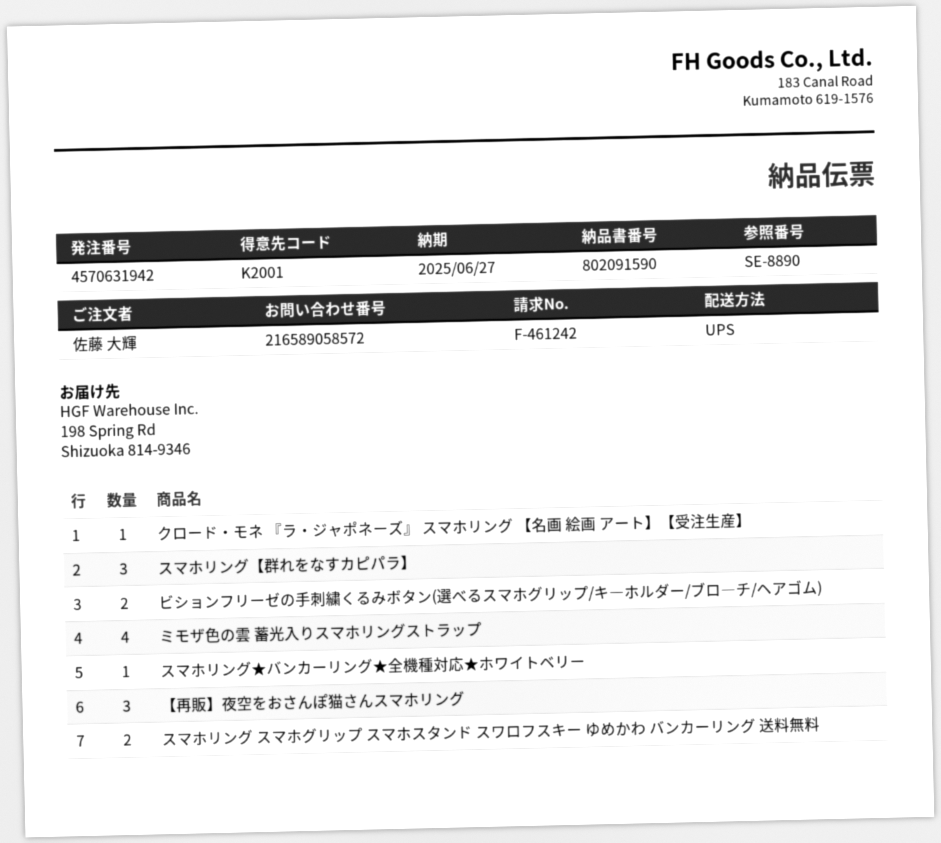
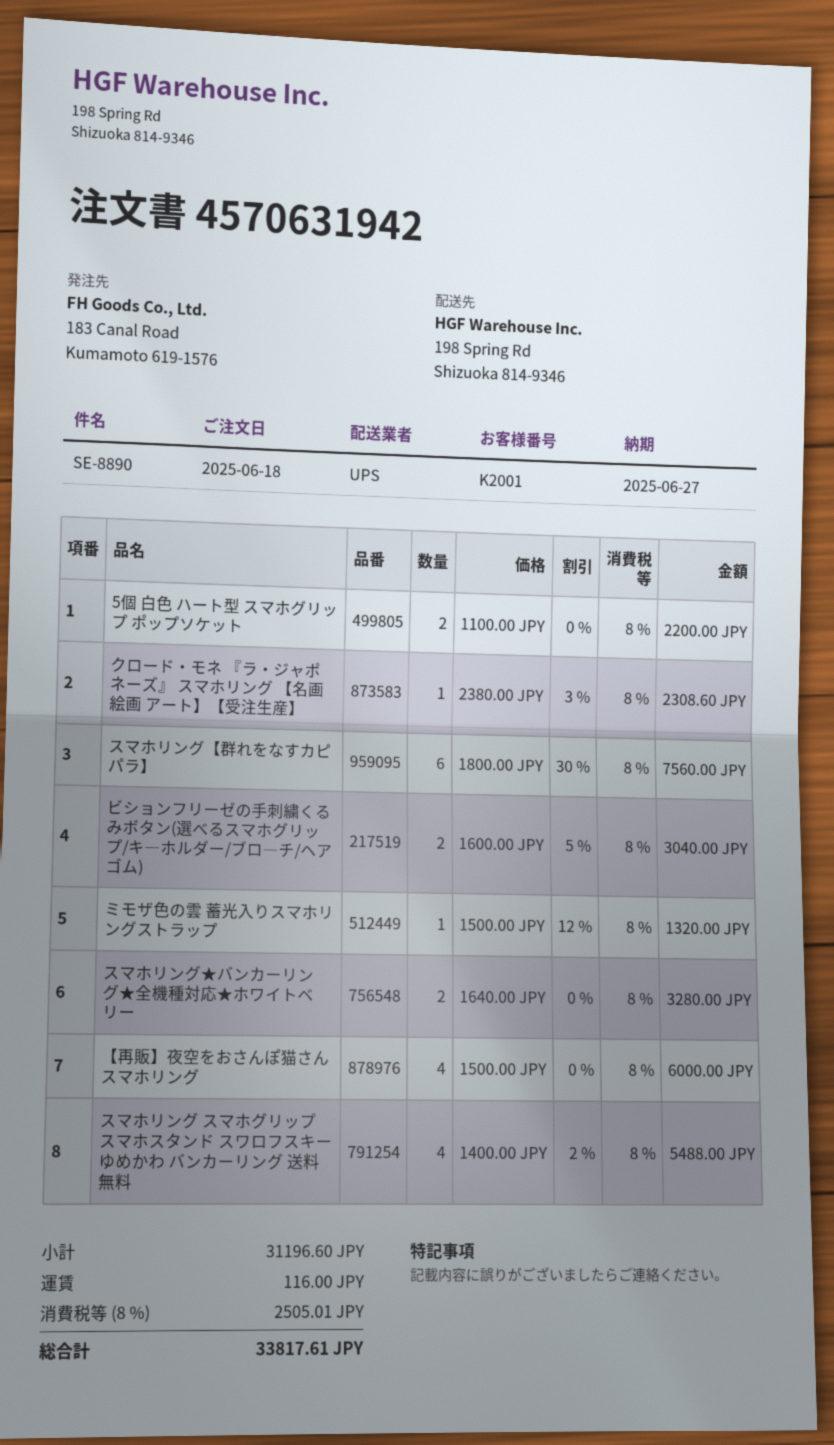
スマホリング【群れをなすカピパラ】: 3 -> 6
ミモザ色の雲 蓄光入りスマホリングストラップ: 4 -> 1
スマホリング★バンカーリング★全機種対応★ホワイトベリー: 1 -> 2
【再販】夜空をおさんぽ猫さんスマホリング: 3 -> 4
スマホリング スマホグリップ スマホスタンド スワロフスキー ゆめかわ バンカーリング 送料無料: 2 -> 4
5個 白色 ハート型 スマホグリップ ポップソケット: none -> 2

